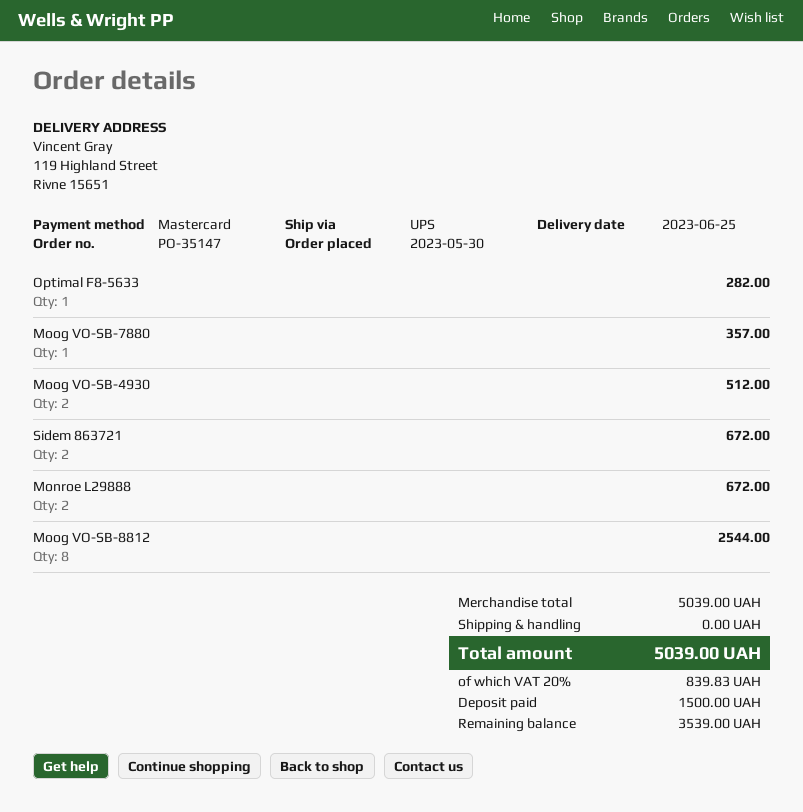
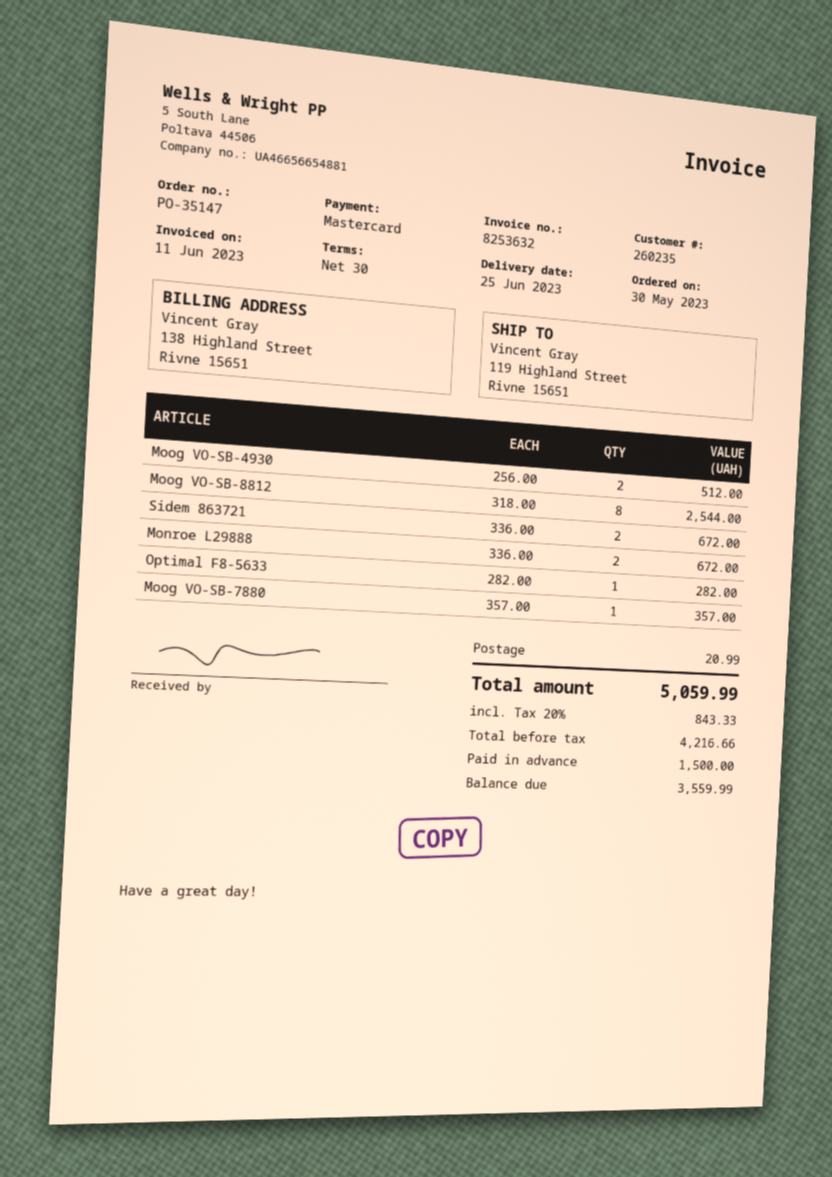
shipping: 0.00 -> 20.99
tax: 20% = 839.83 -> 20% = 843.33
total: 5039.00 -> 5059.99
balance: 3539.00 -> 3559.99

